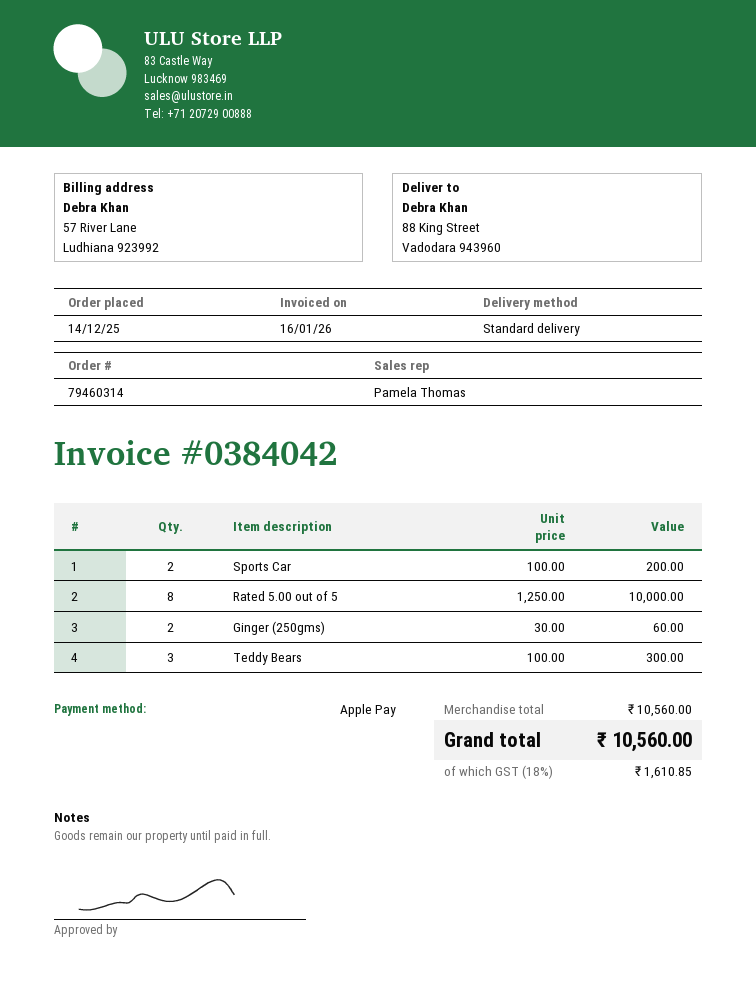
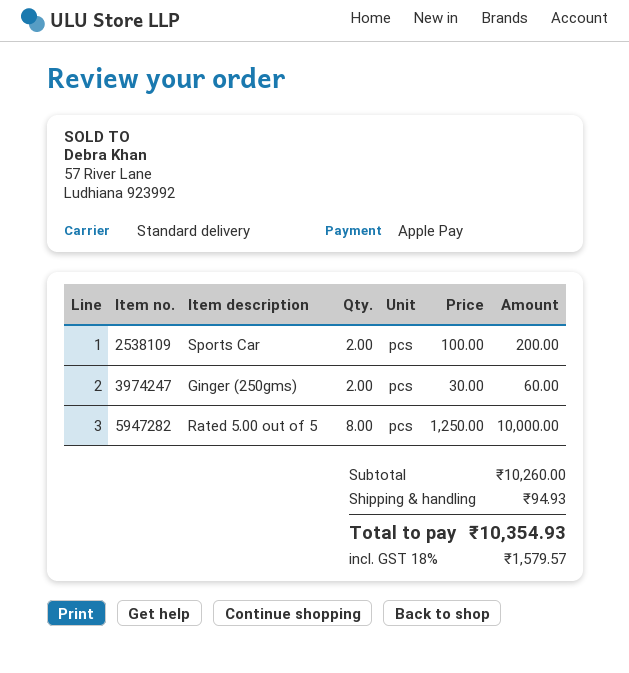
Teddy Bears: 3 x 100.00 = 300.00 -> none
subtotal: 10560.00 -> 10260.00
shipping: none -> 94.93
tax: 18% = 1610.85 -> 18% = 1579.57
total: 10560.00 -> 10354.93

